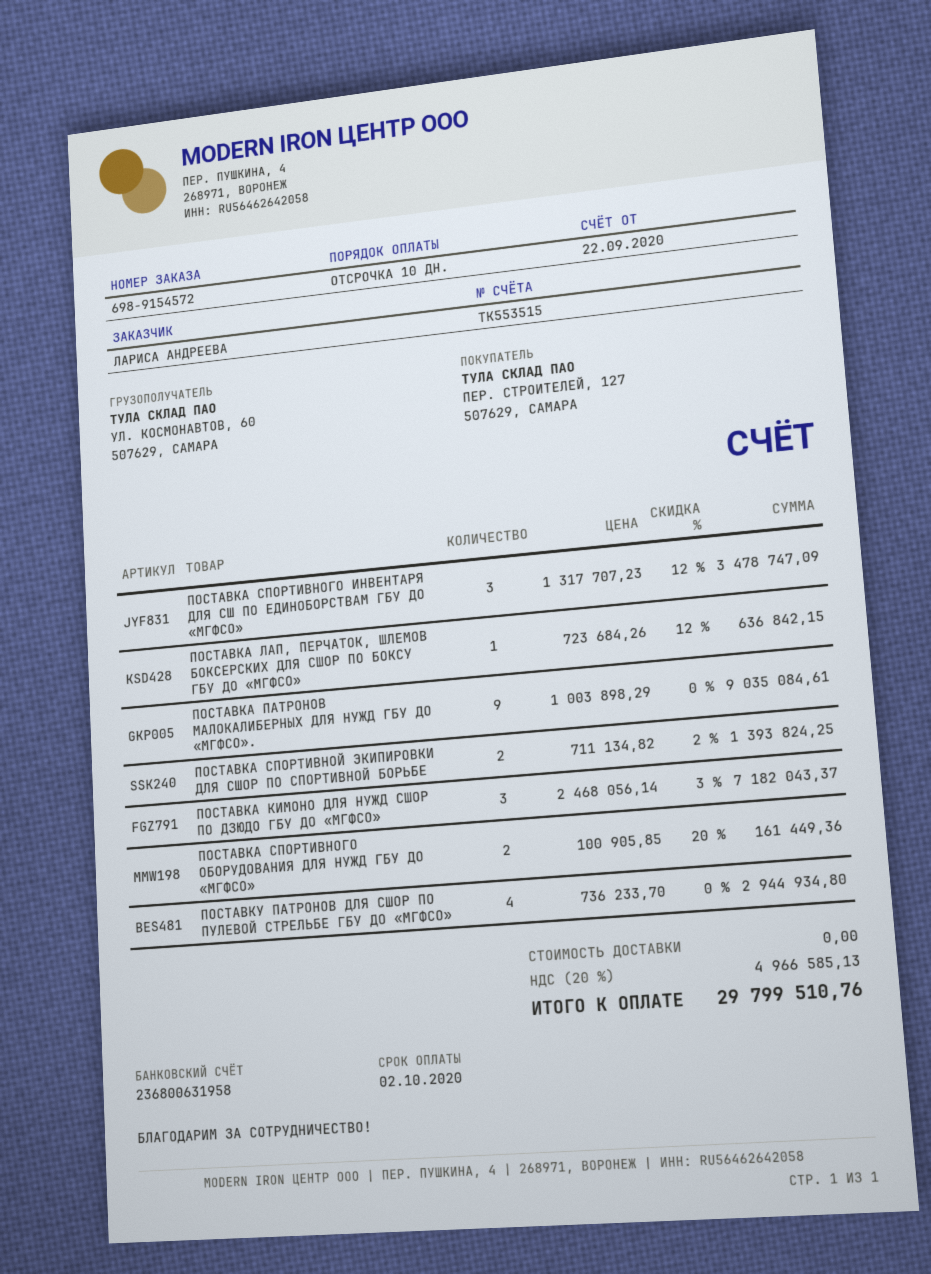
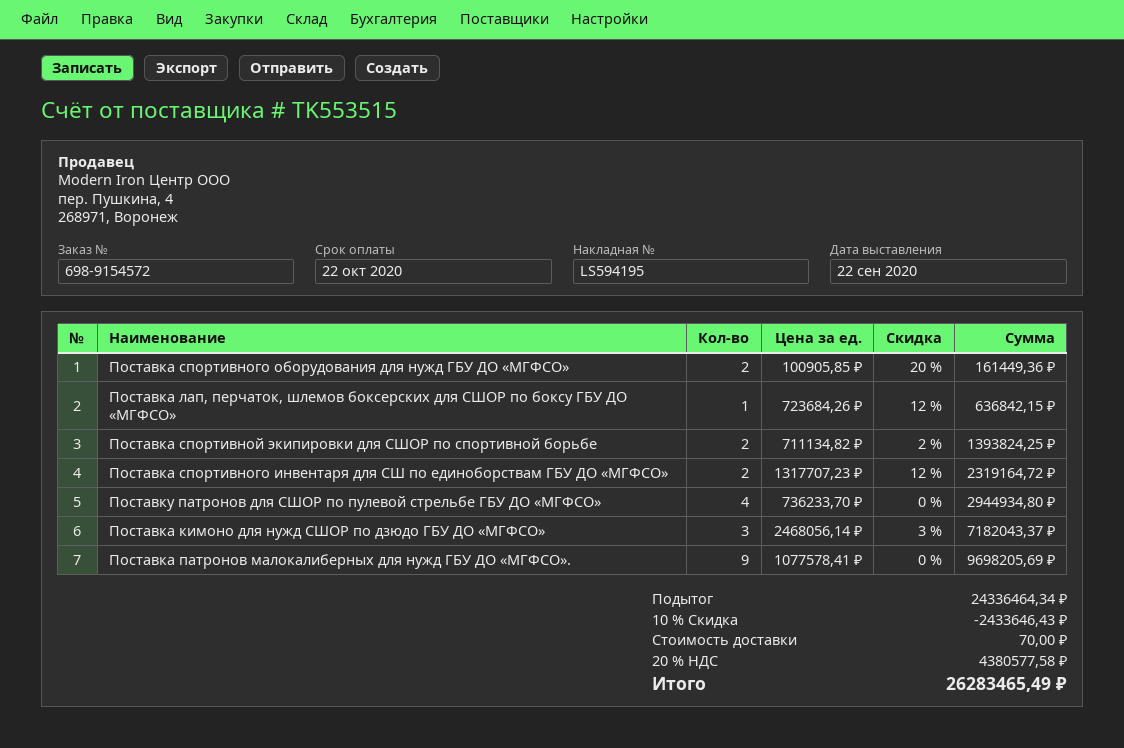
due date: 2020-10-02 -> 2020-10-22
ПОСТАВКА СПОРТИВНОГО ИНВЕНТАРЯ ДЛЯ СШ ПО ЕДИНОБОРСТВАМ ГБУ ДО «МГФСО»: 3 x 1317707.23 - 12% = 3478747.09 -> 2 x 1317707.23 - 12% = 2319164.72
ПОСТАВКА ПАТРОНОВ МАЛОКАЛИБЕРНЫХ ДЛЯ НУЖД ГБУ ДО «МГФСО».: 9 x 1003898.29 = 9035084.61 -> 9 x 1077578.41 = 9698205.69
discount: none -> 10% = 2433646.43
shipping: 0.00 -> 70.00
tax: 20% = 4966585.13 -> 20% = 4380577.58
total: 29799510.76 -> 26283465.49

